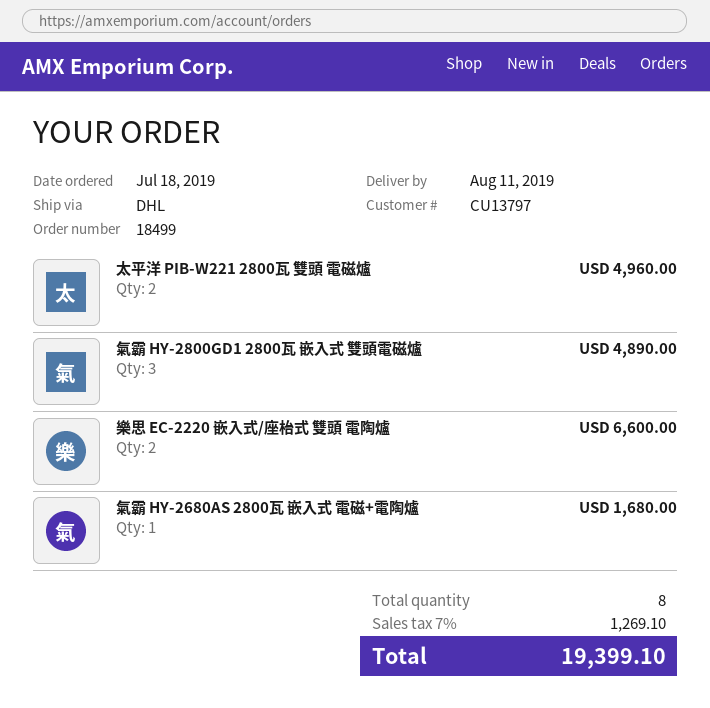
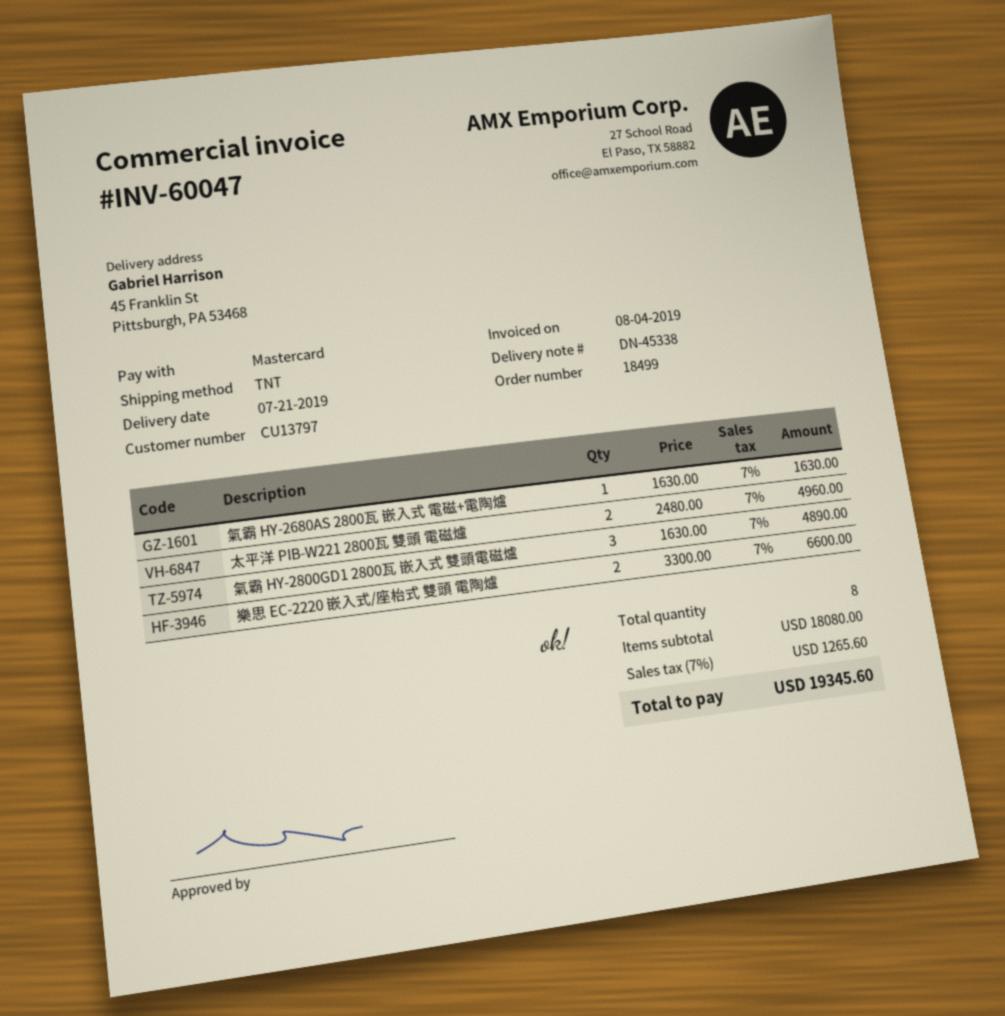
delivery date: 2019-08-11 -> 2019-07-21
shipping method: DHL -> TNT
氣霸 HY-2680AS 2800瓦 嵌入式 電磁+電陶爐: 1 for 1680.00 -> 1 for 1630.00
tax: 7% = 1269.10 -> 7% = 1265.60
total: 19399.10 -> 19345.60

